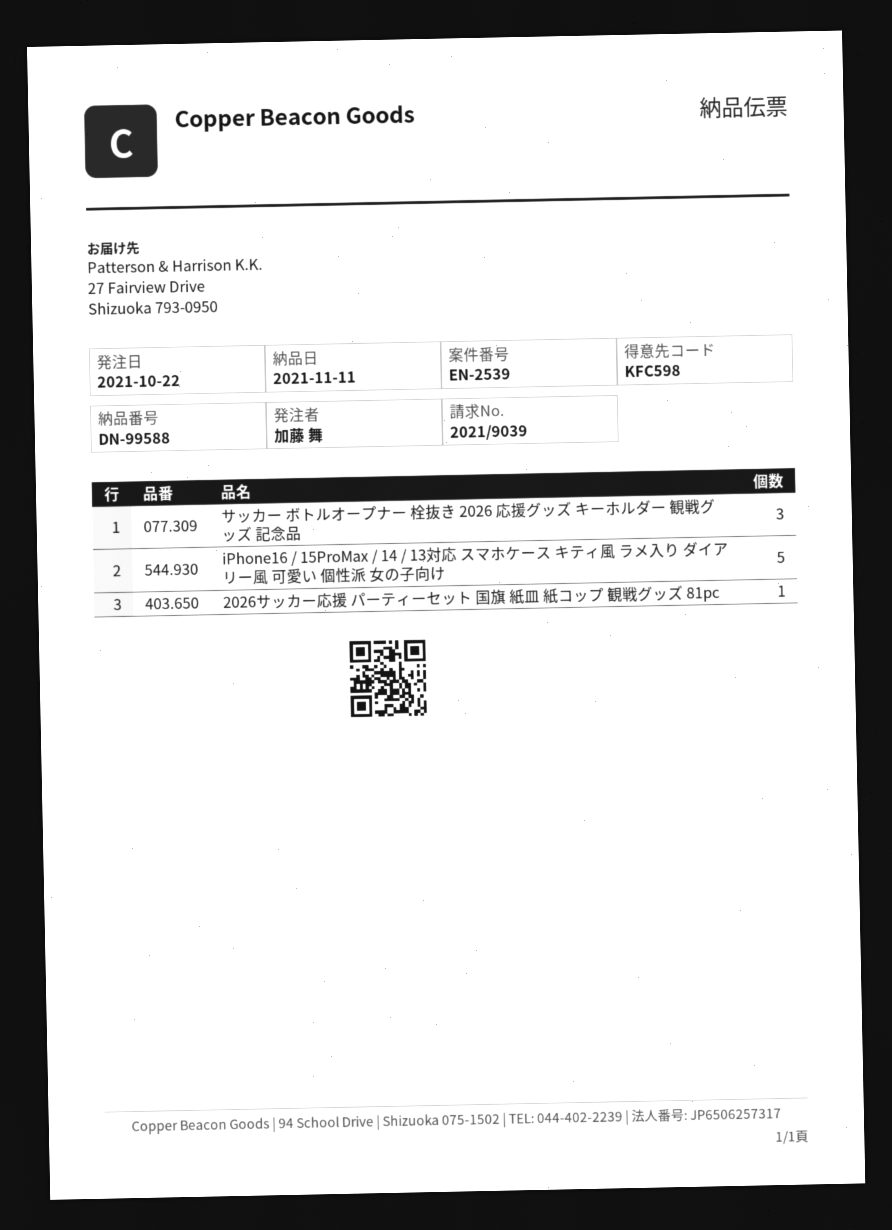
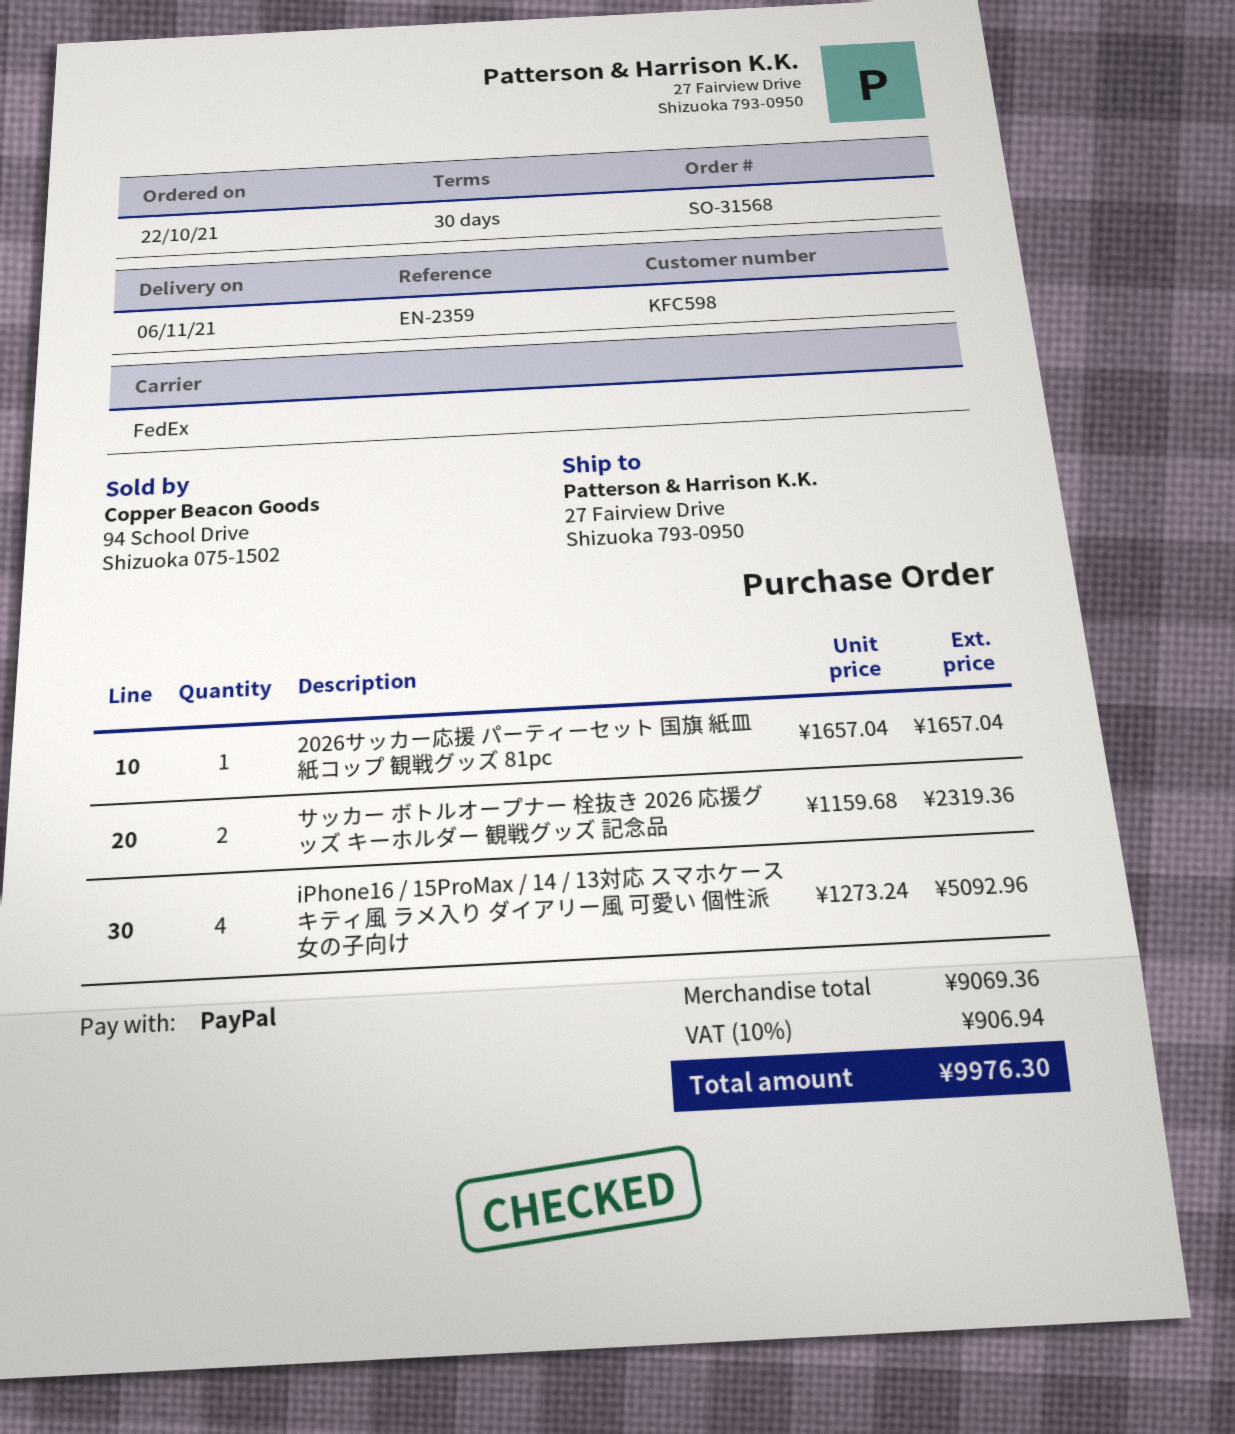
delivery date: 2021-11-11 -> 2021-11-06
reference: EN-2539 -> EN-2359
サッカー ボトルオープナー 栓抜き 2026 応援グッズ キーホルダー 観戦グッズ 記念品: 3 -> 2
iPhone16 / 15ProMax / 14 / 13対応 スマホケース キティ風 ラメ入り ダイアリー風 可愛い 個性派 女の子向け: 5 -> 4

